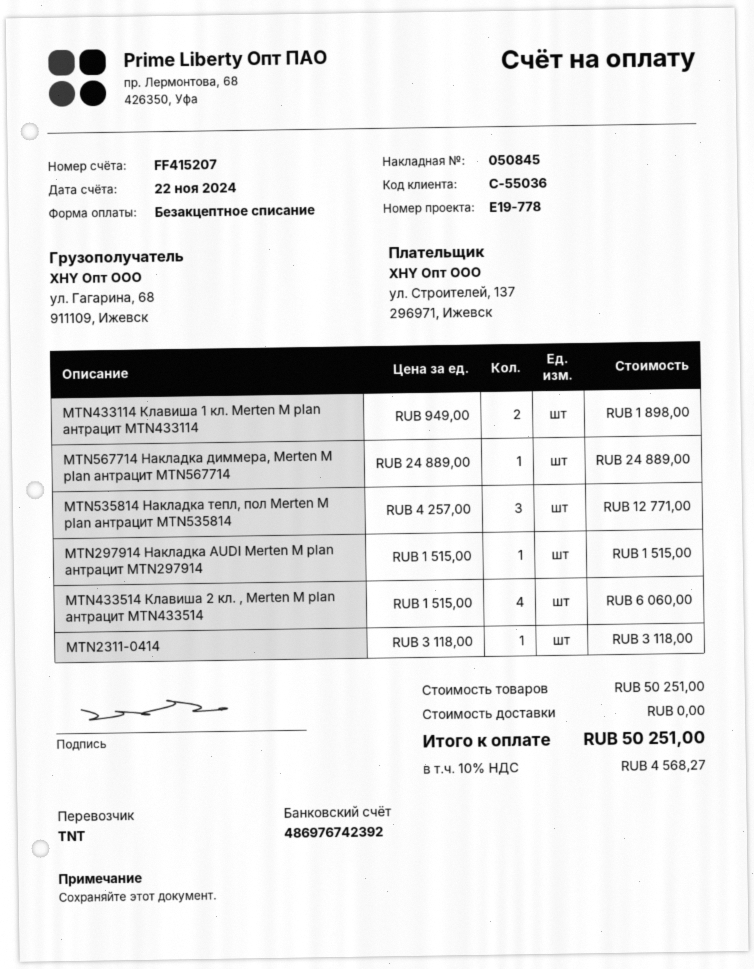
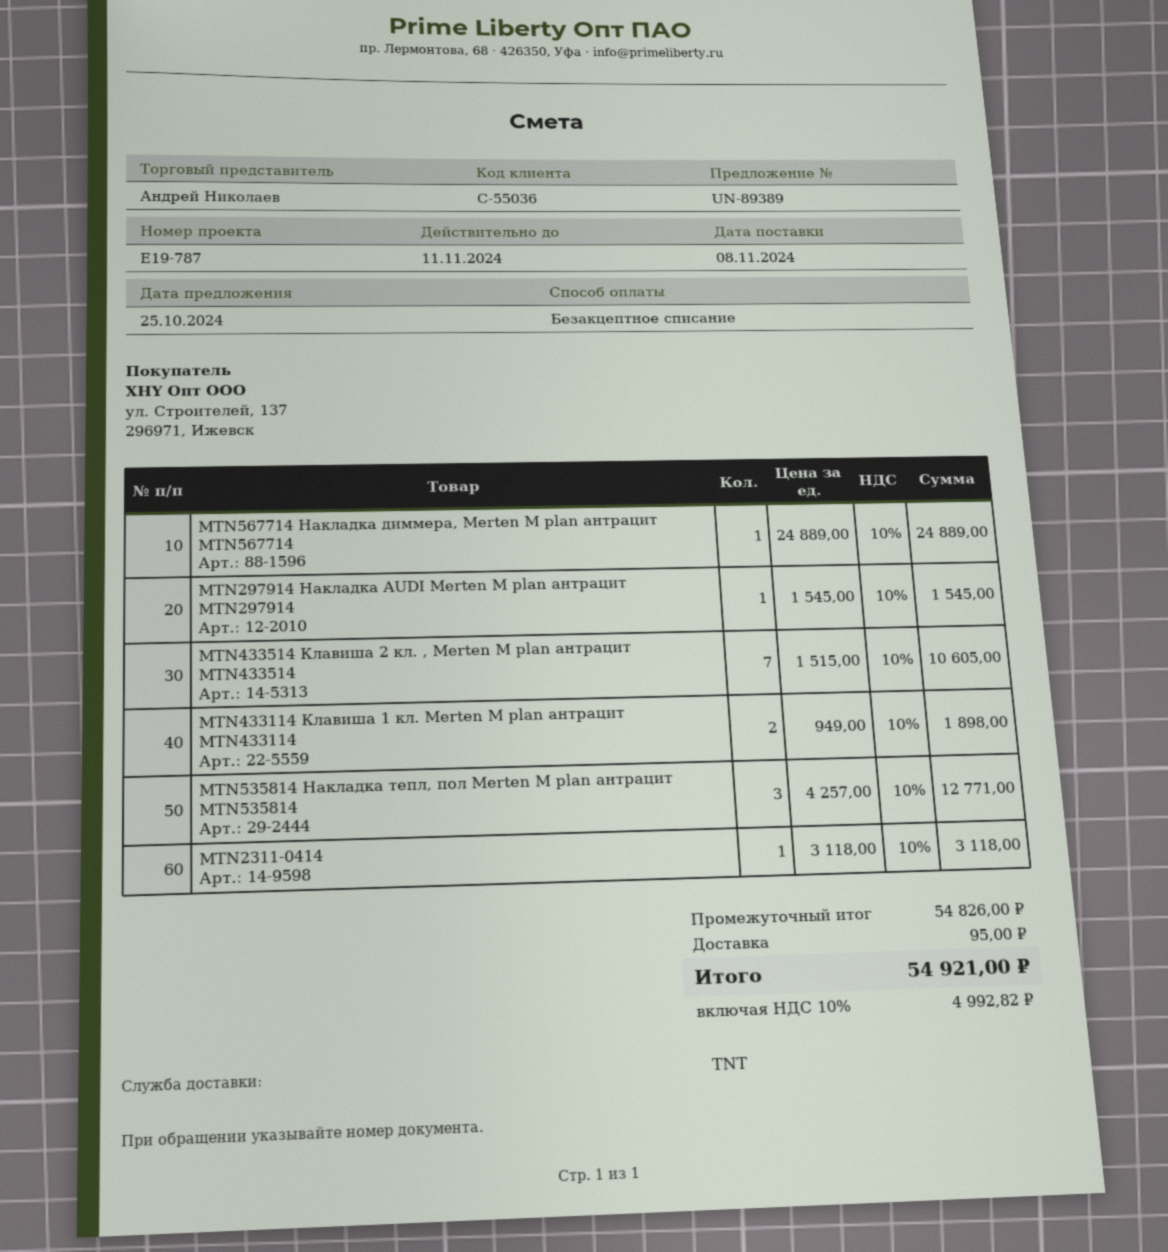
reference: E19-778 -> E19-787
MTN297914 Накладка AUDI Merten М plan антрацит MTN297914: 1 x 1515.00 = 1515.00 -> 1 x 1545.00 = 1545.00
MTN433514 Клавиша 2 кл. , Merten М plan антрацит MTN433514: 4 x 1515.00 = 6060.00 -> 7 x 1515.00 = 10605.00
subtotal: 50251.00 -> 54826.00
shipping: 0.00 -> 95.00
tax: 10% = 4568.27 -> 10% = 4992.82
total: 50251.00 -> 54921.00

